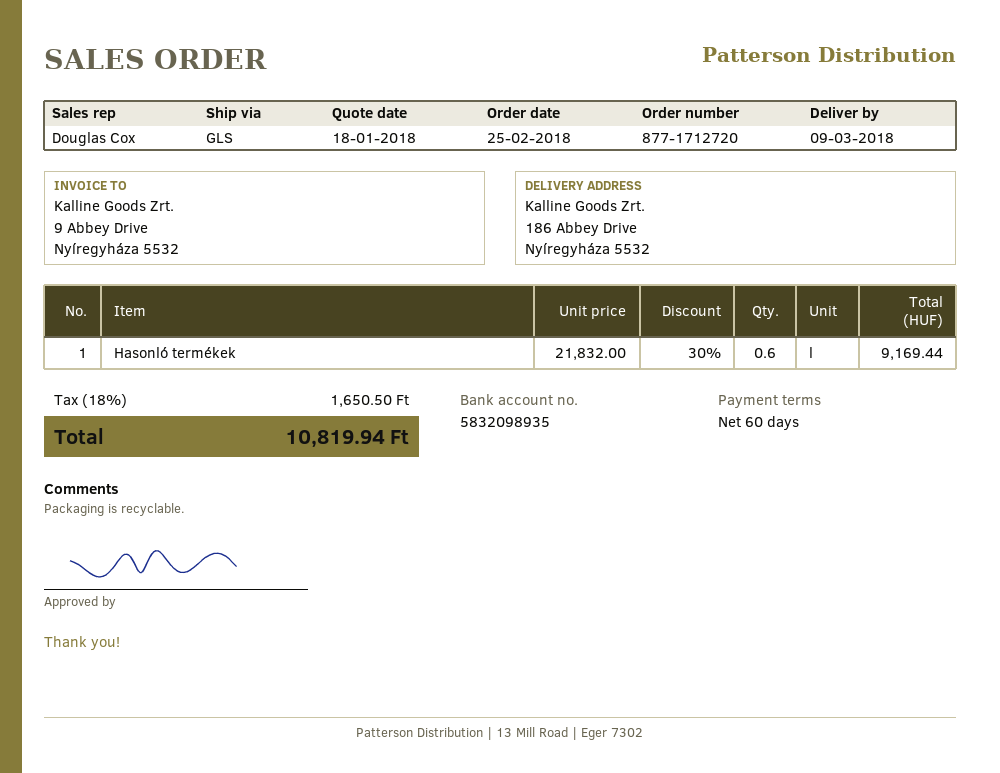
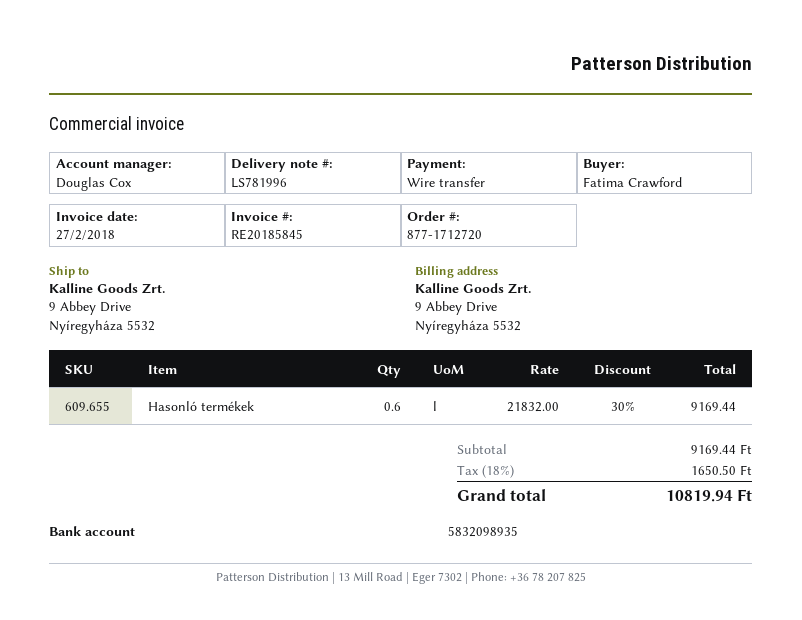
ship to: 186 Abbey Drive, Nyíregyháza 5532 -> 9 Abbey Drive, Nyíregyháza 5532

